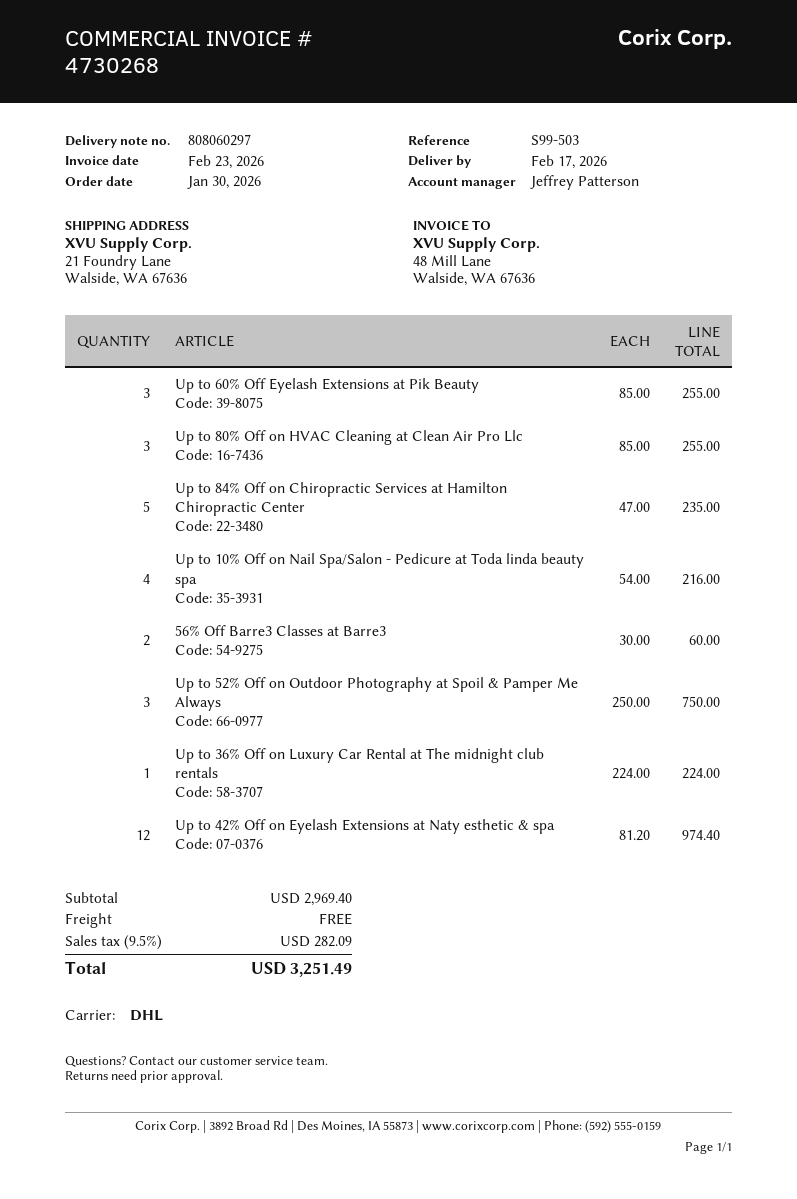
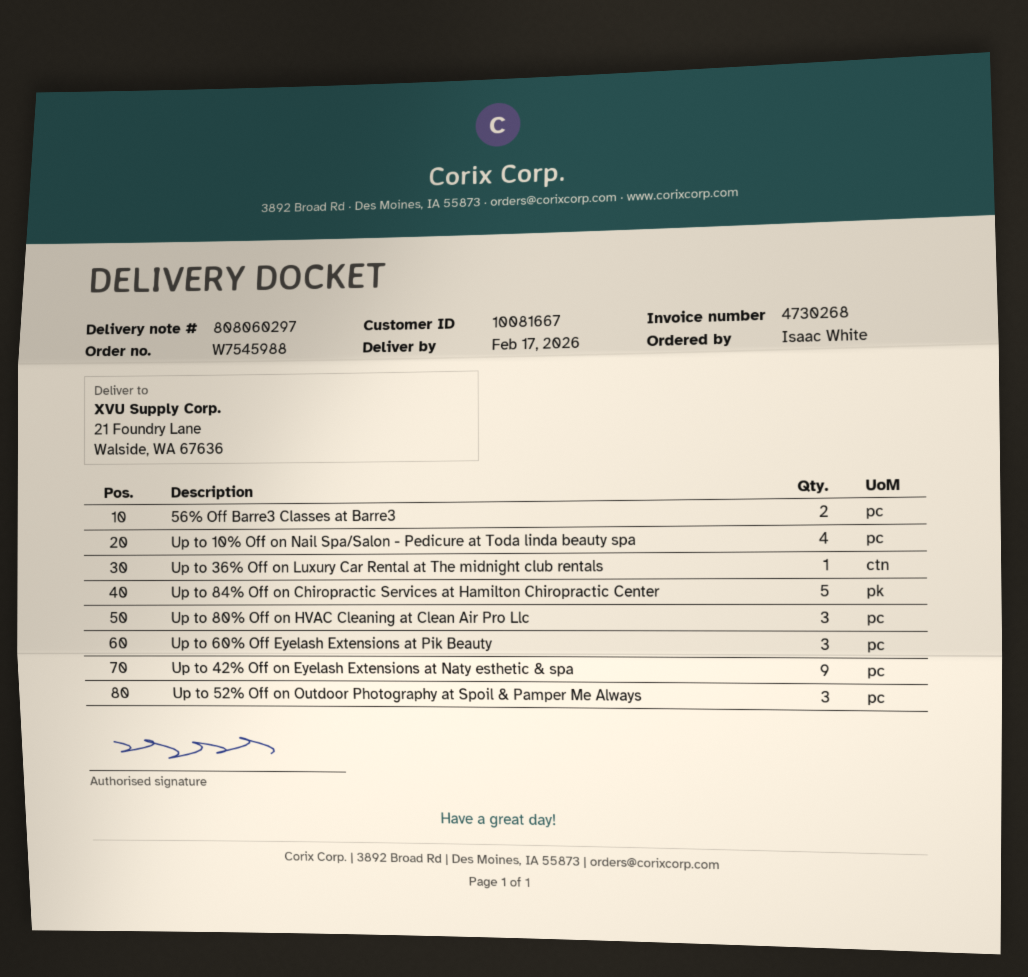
Up to 42% Off on Eyelash Extensions at Naty esthetic & spa: 12 -> 9

